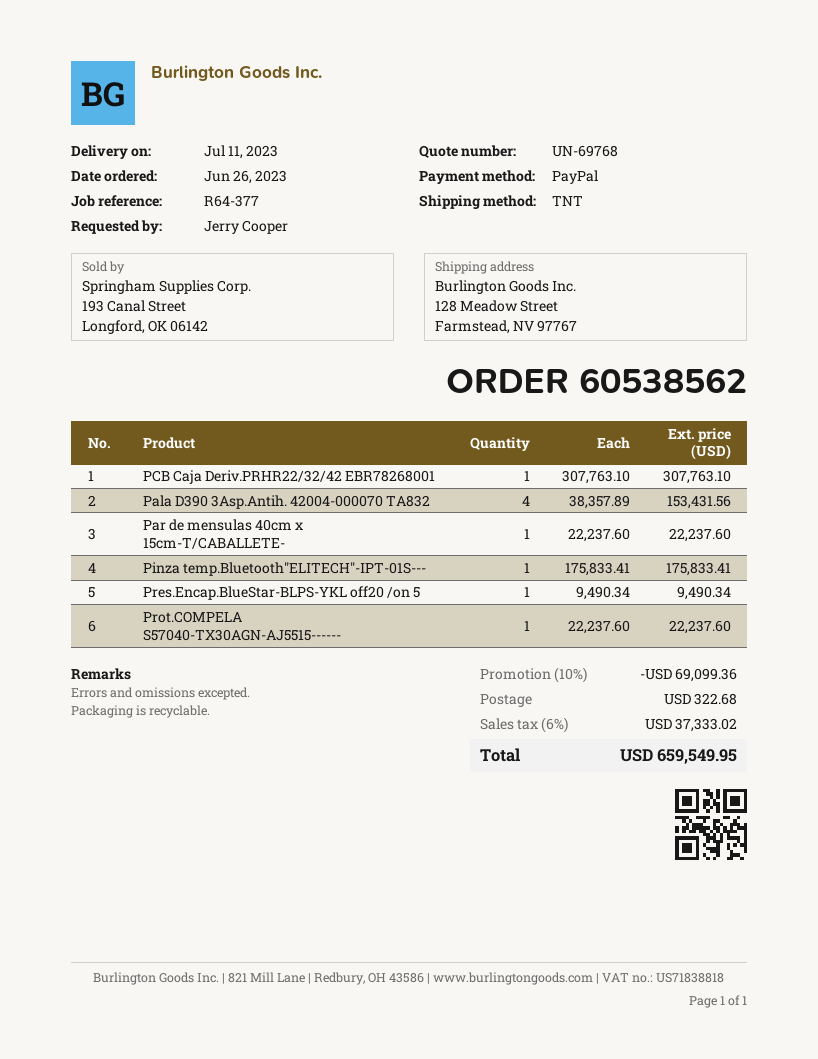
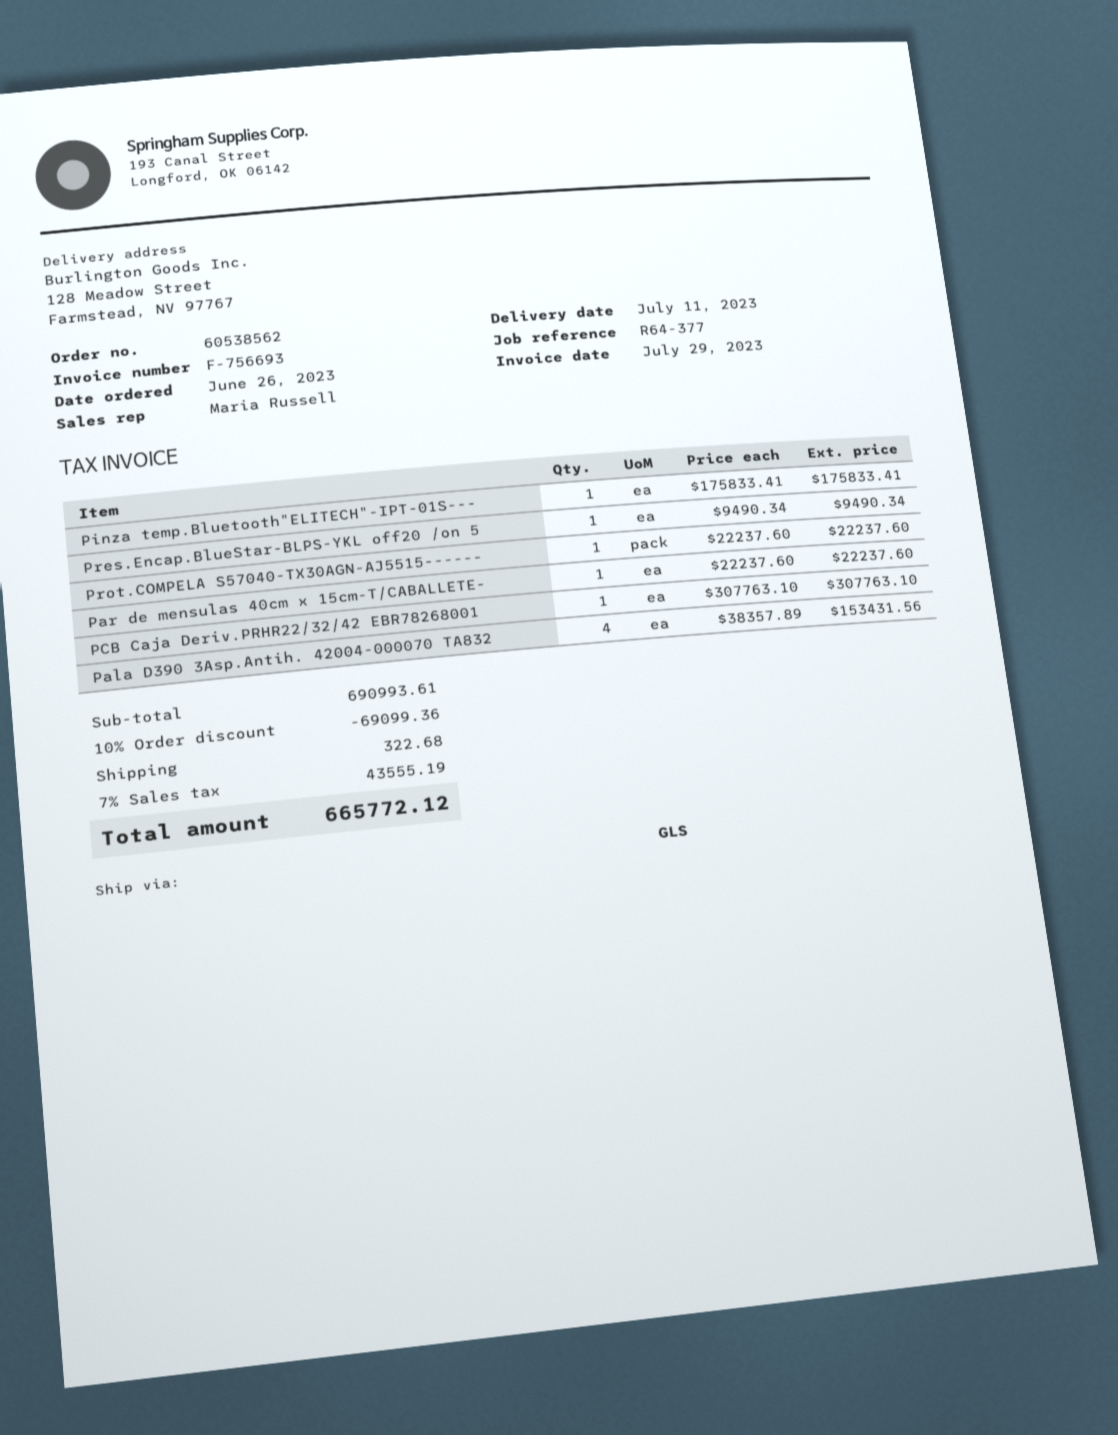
shipping method: TNT -> GLS
tax: 6% = 37333.02 -> 7% = 43555.19
total: 659549.95 -> 665772.12

